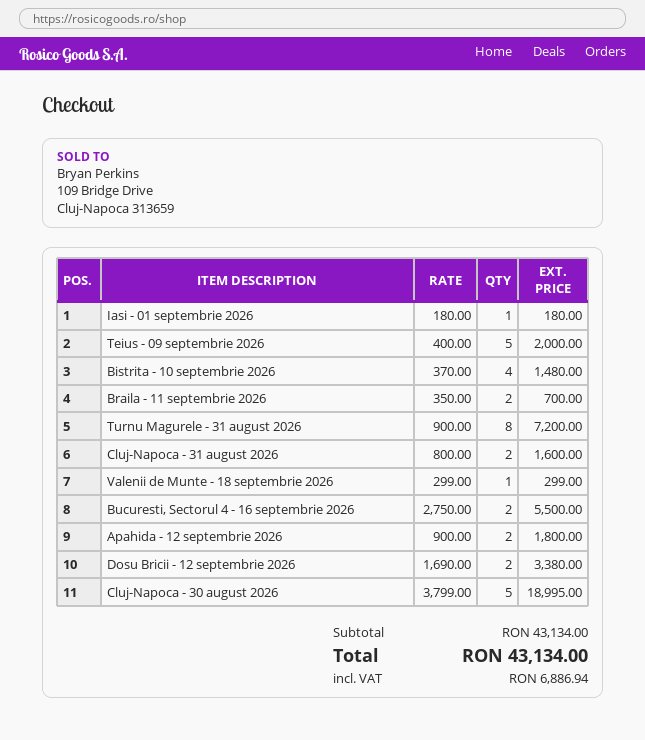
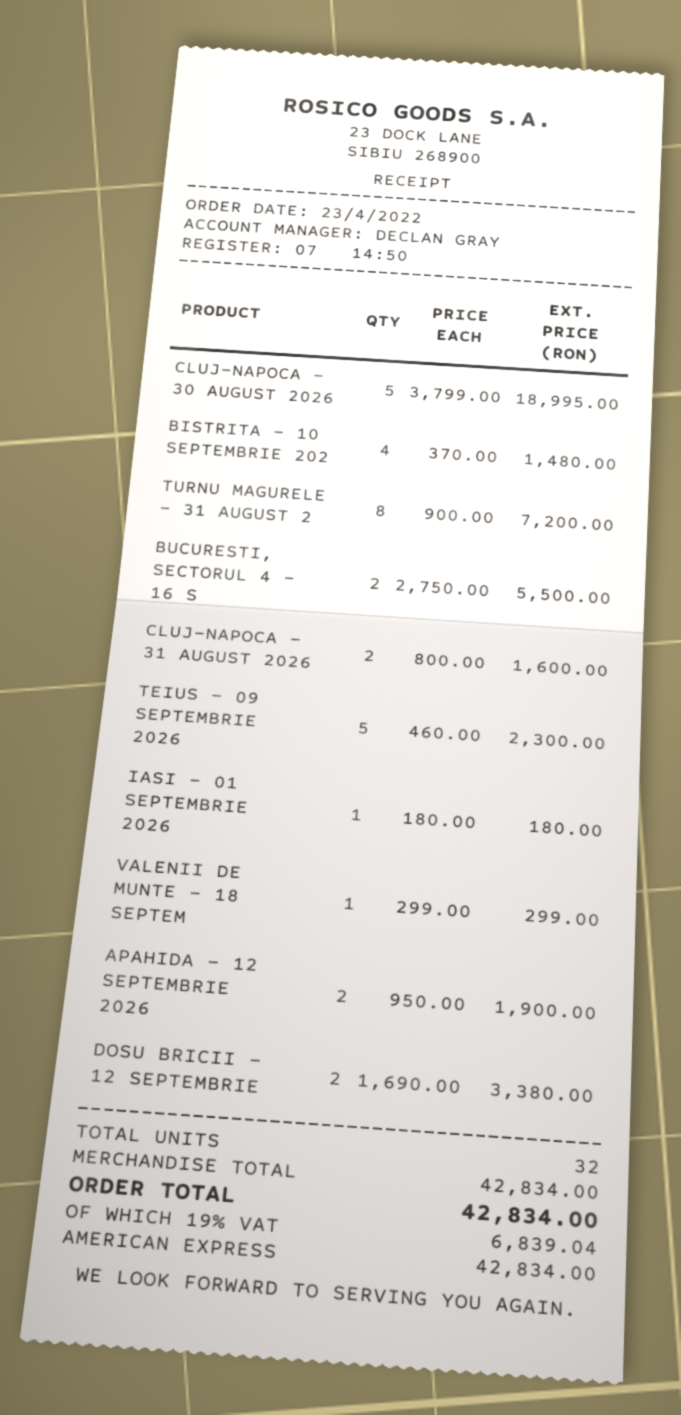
Teius - 09 septembrie 2026: 5 x 400.00 = 2000.00 -> 5 x 460.00 = 2300.00
Braila - 11 septembrie 2026: 2 x 350.00 = 700.00 -> none
Apahida - 12 septembrie 2026: 2 x 900.00 = 1800.00 -> 2 x 950.00 = 1900.00
subtotal: 43134.00 -> 42834.00
tax: 6886.94 -> 6839.04
total: 43134.00 -> 42834.00

